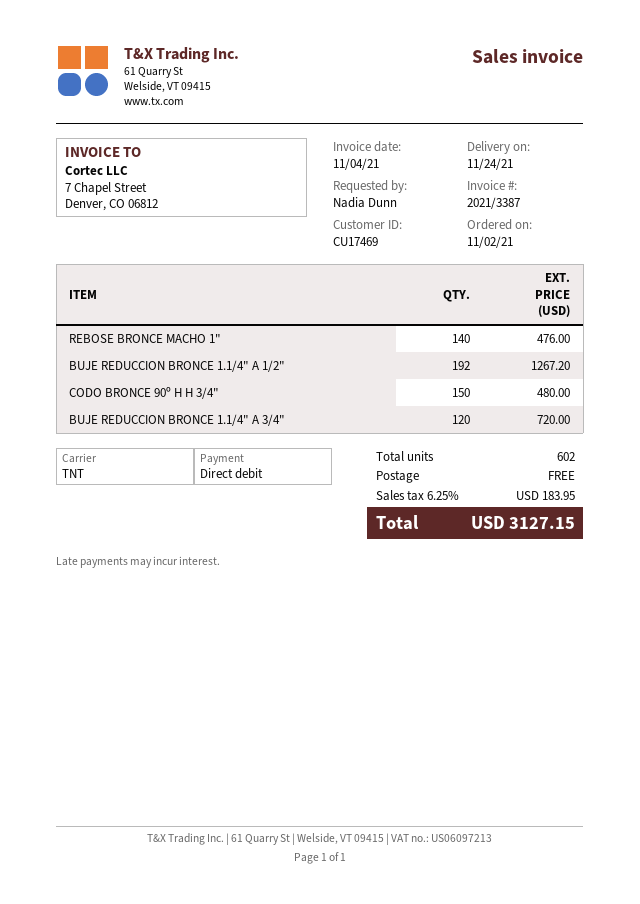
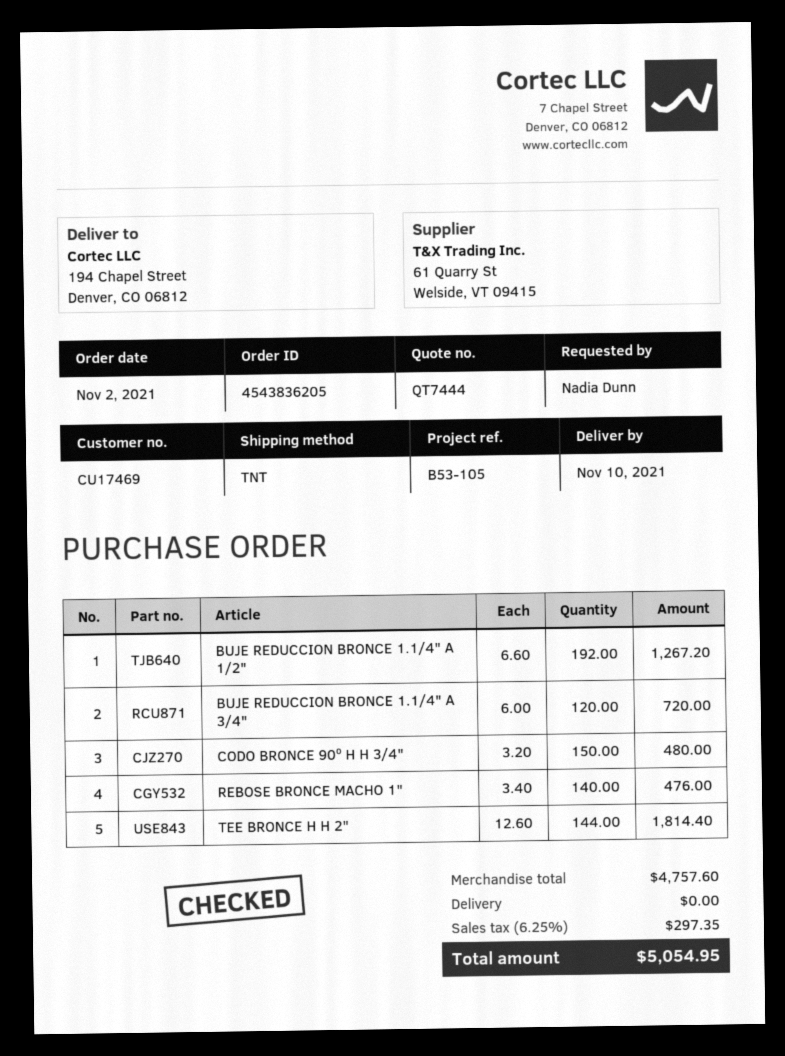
delivery date: 2021-11-24 -> 2021-11-10
TEE BRONCE H H 2": none -> 144 for 1814.40
tax: 6.25% = 183.95 -> 6.25% = 297.35
total: 3127.15 -> 5054.95

